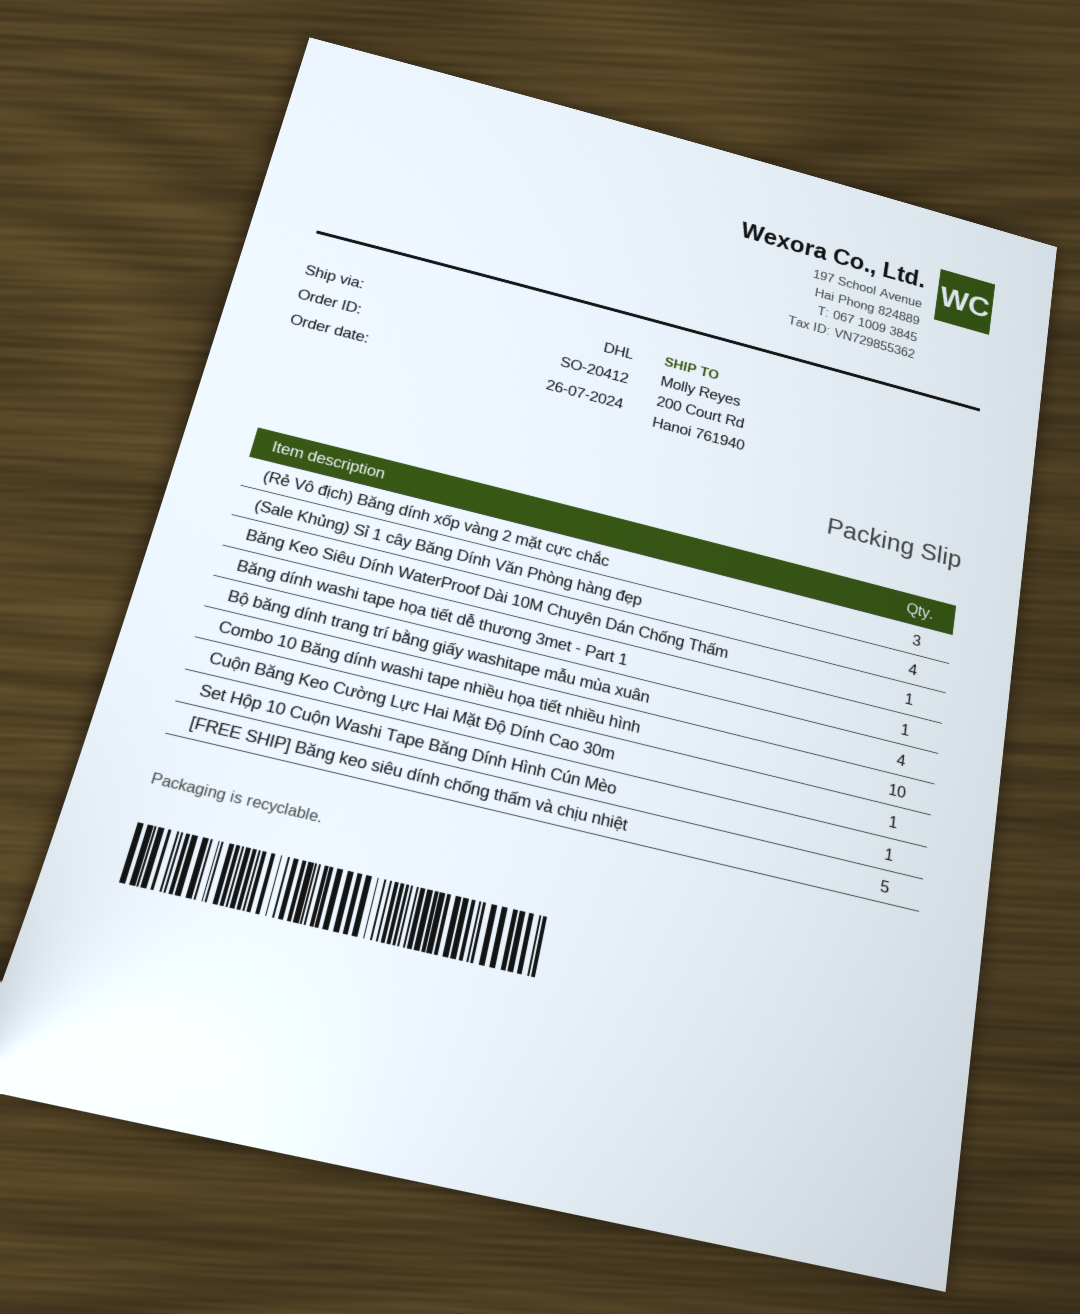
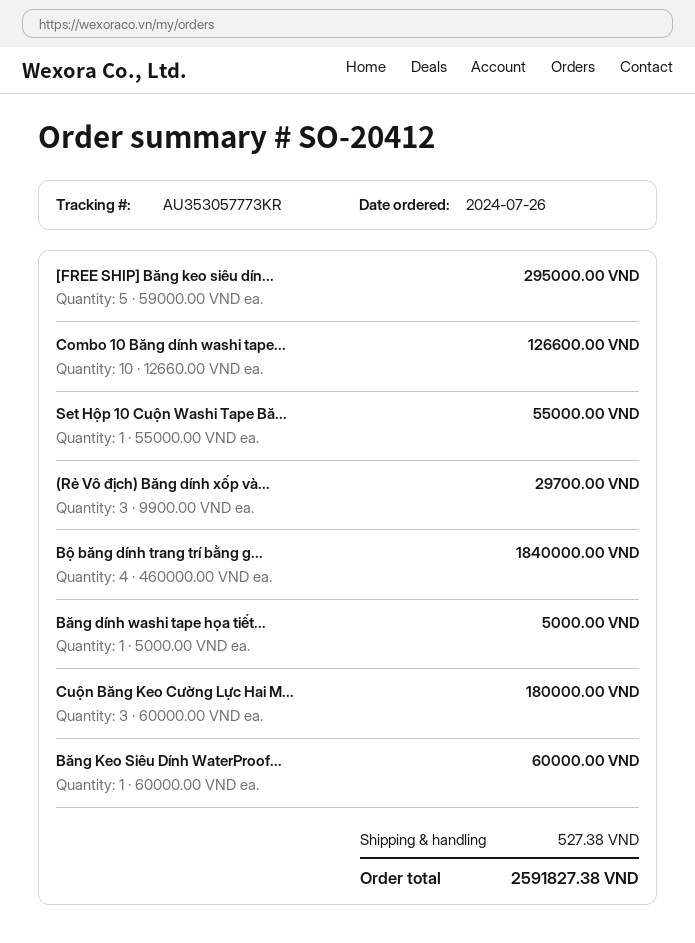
(Sale Khủng) Sỉ 1 cây Băng Dính Văn Phòng hàng đẹp: 4 -> none
Cuộn Băng Keo Cường Lực Hai Mặt Độ Dính Cao 30m: 1 -> 3

